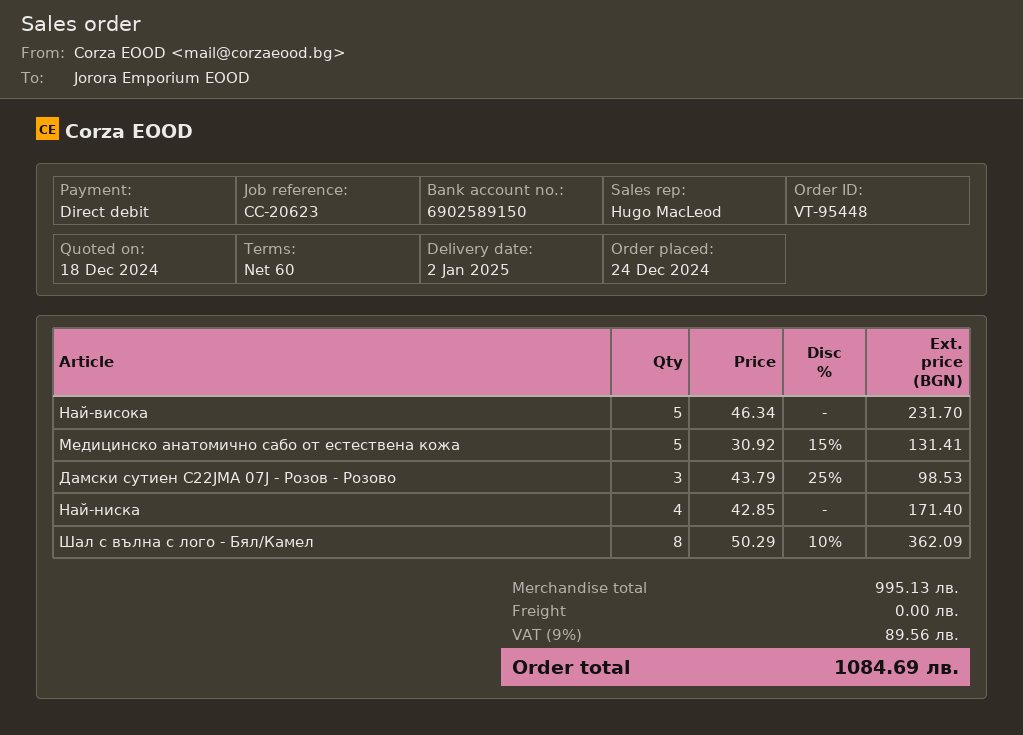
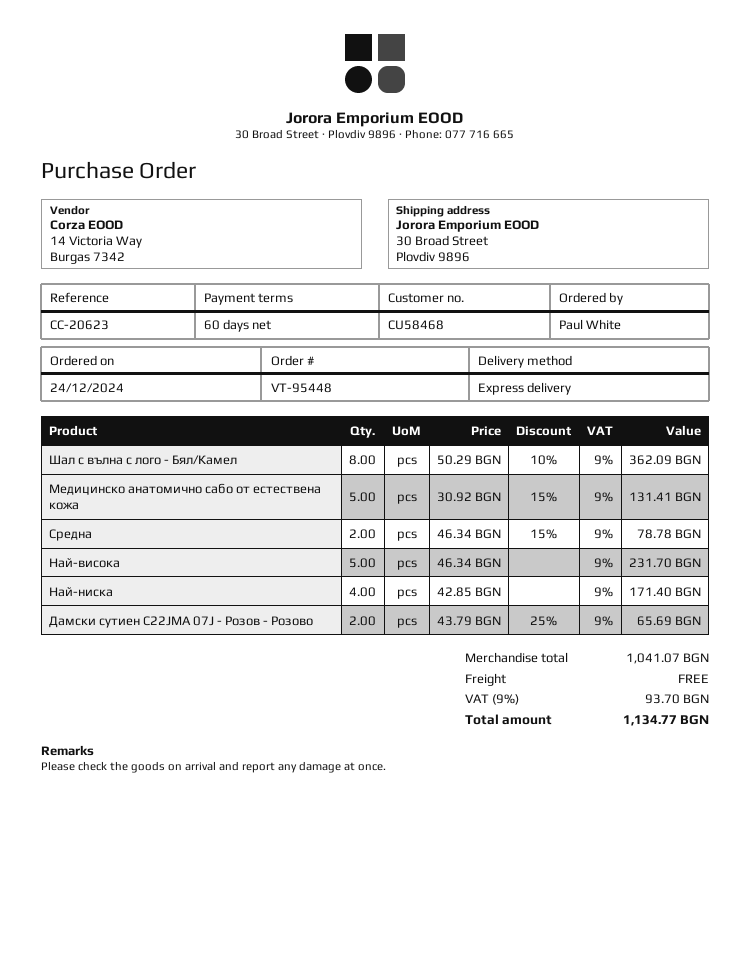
Дамски сутиен C22JMA 07J - Розов - Розово: 3 x 43.79 - 25% = 98.53 -> 2 x 43.79 - 25% = 65.69
Средна: none -> 2 x 46.34 - 15% = 78.78
subtotal: 995.13 -> 1041.07
tax: 9% = 89.56 -> 9% = 93.70
total: 1084.69 -> 1134.77

